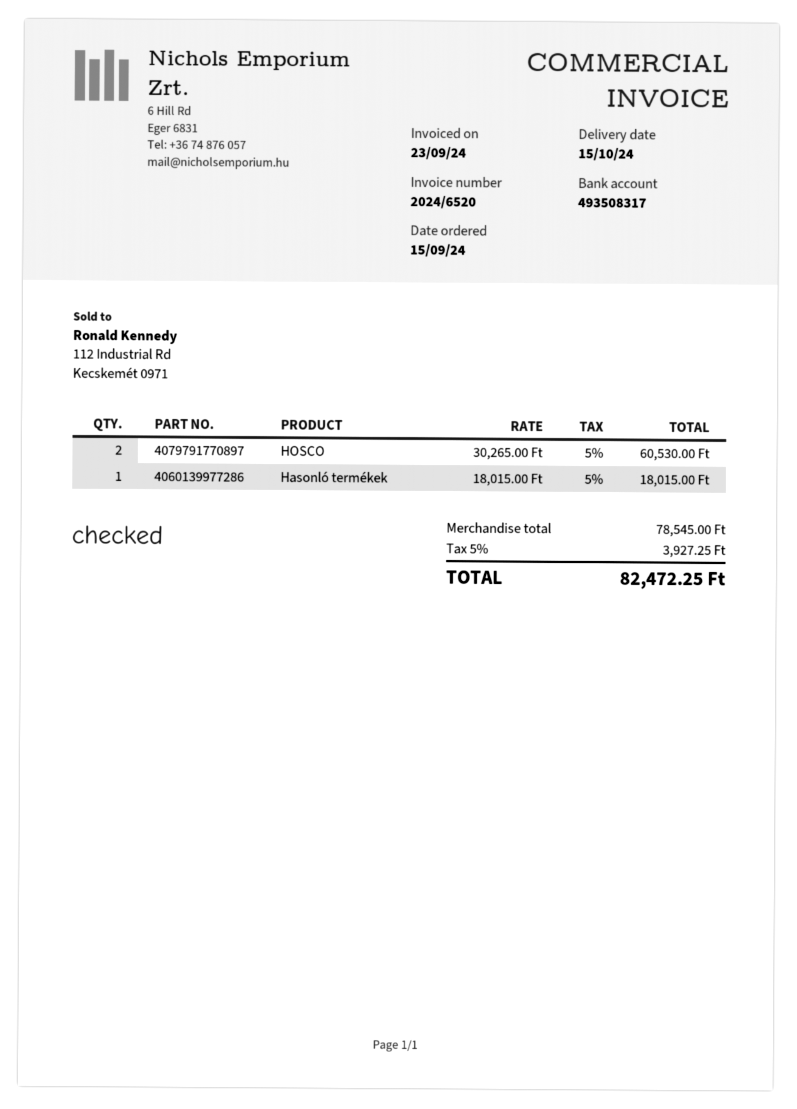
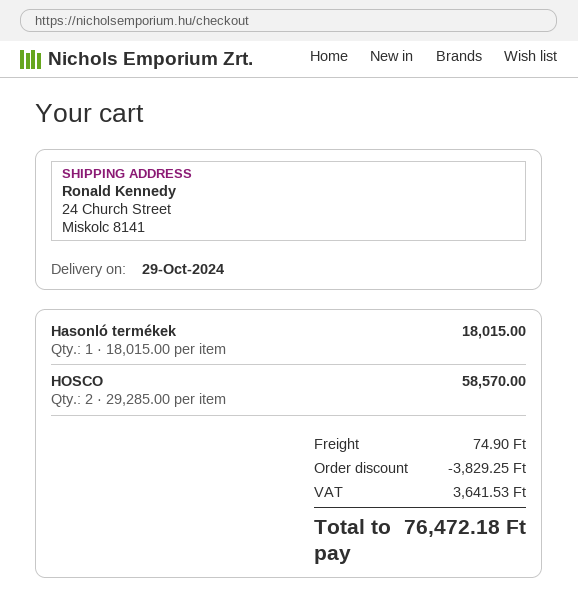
delivery date: 2024-10-15 -> 2024-10-29
HOSCO: 2 x 30265.00 = 60530.00 -> 2 x 29285.00 = 58570.00
discount: none -> 3829.25
shipping: none -> 74.90
tax: 3927.25 -> 3641.53
total: 82472.25 -> 76472.18

